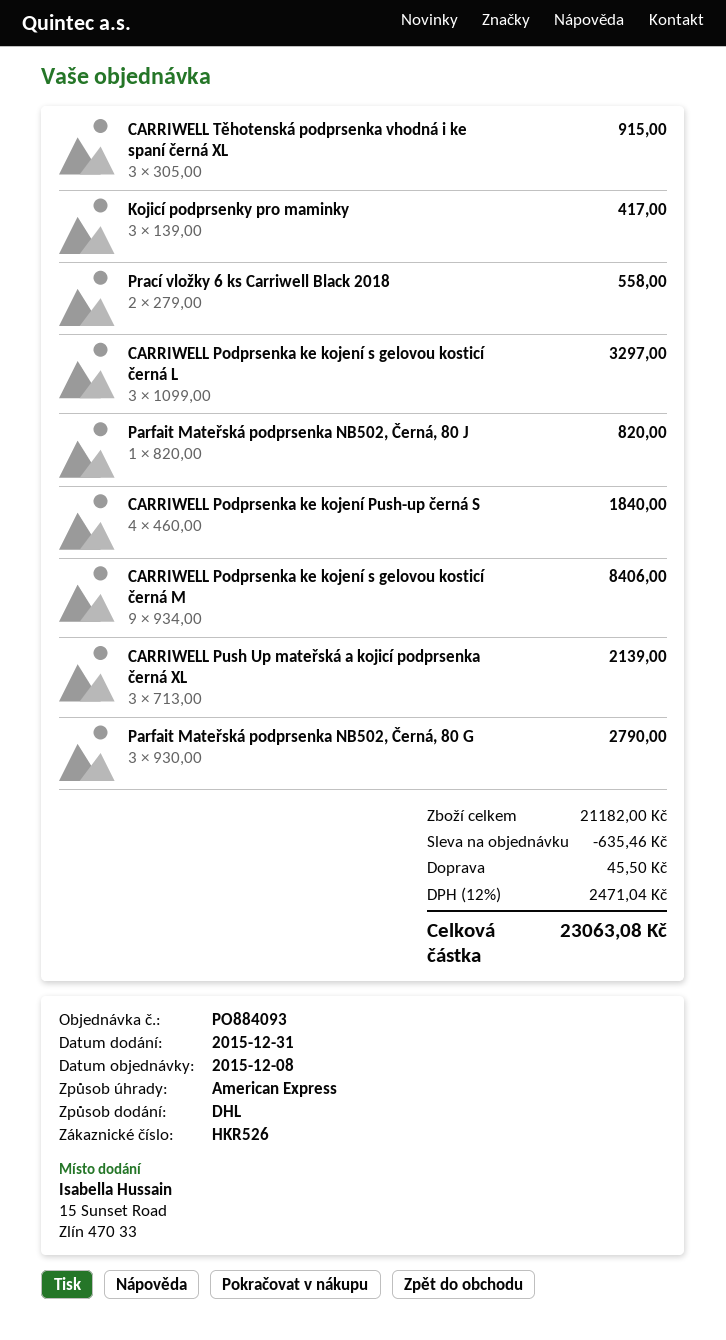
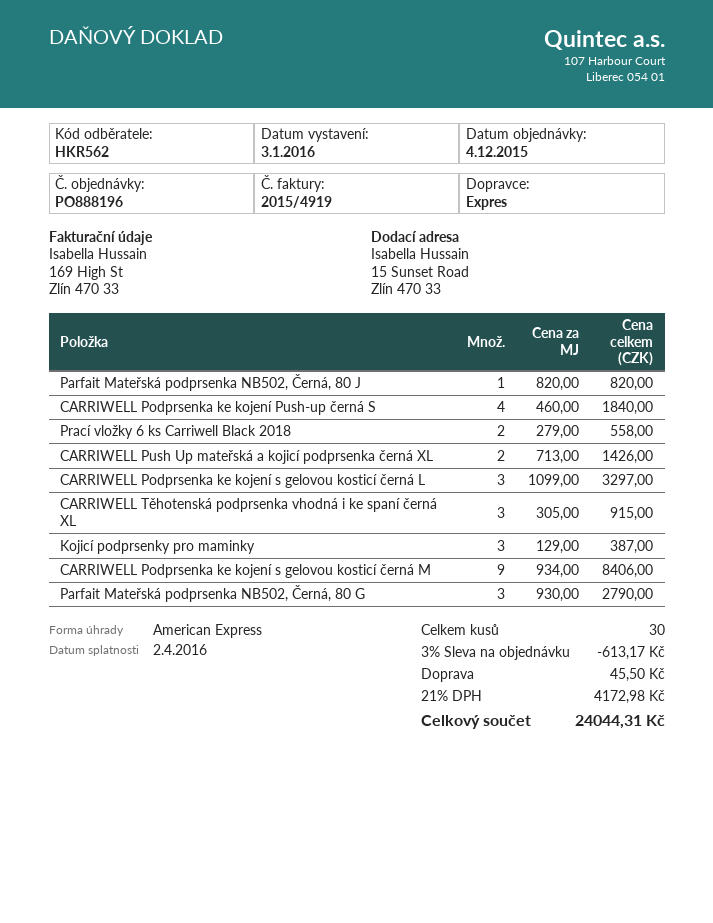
order number: PO884093 -> PO888196
order date: 2015-12-08 -> 2015-12-04
customer number: HKR526 -> HKR562
shipping method: DHL -> express
Kojicí podprsenky pro maminky: 3 x 139.00 = 417.00 -> 3 x 129.00 = 387.00
CARRIWELL Push Up mateřská a kojicí podprsenka černá XL: 3 x 713.00 = 2139.00 -> 2 x 713.00 = 1426.00
discount: 635.46 -> 613.17
tax: 12% = 2471.04 -> 21% = 4172.98
total: 23063.08 -> 24044.31

